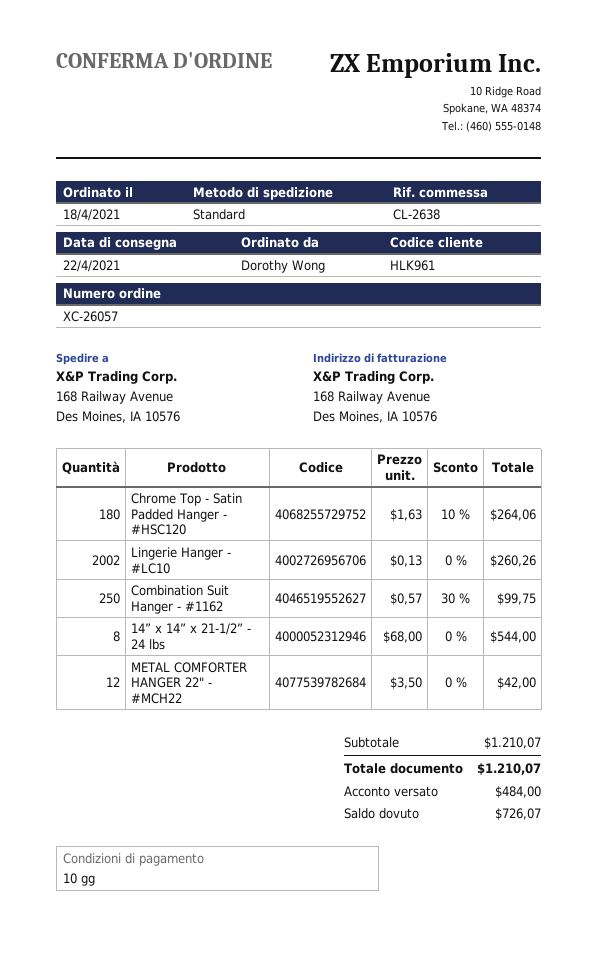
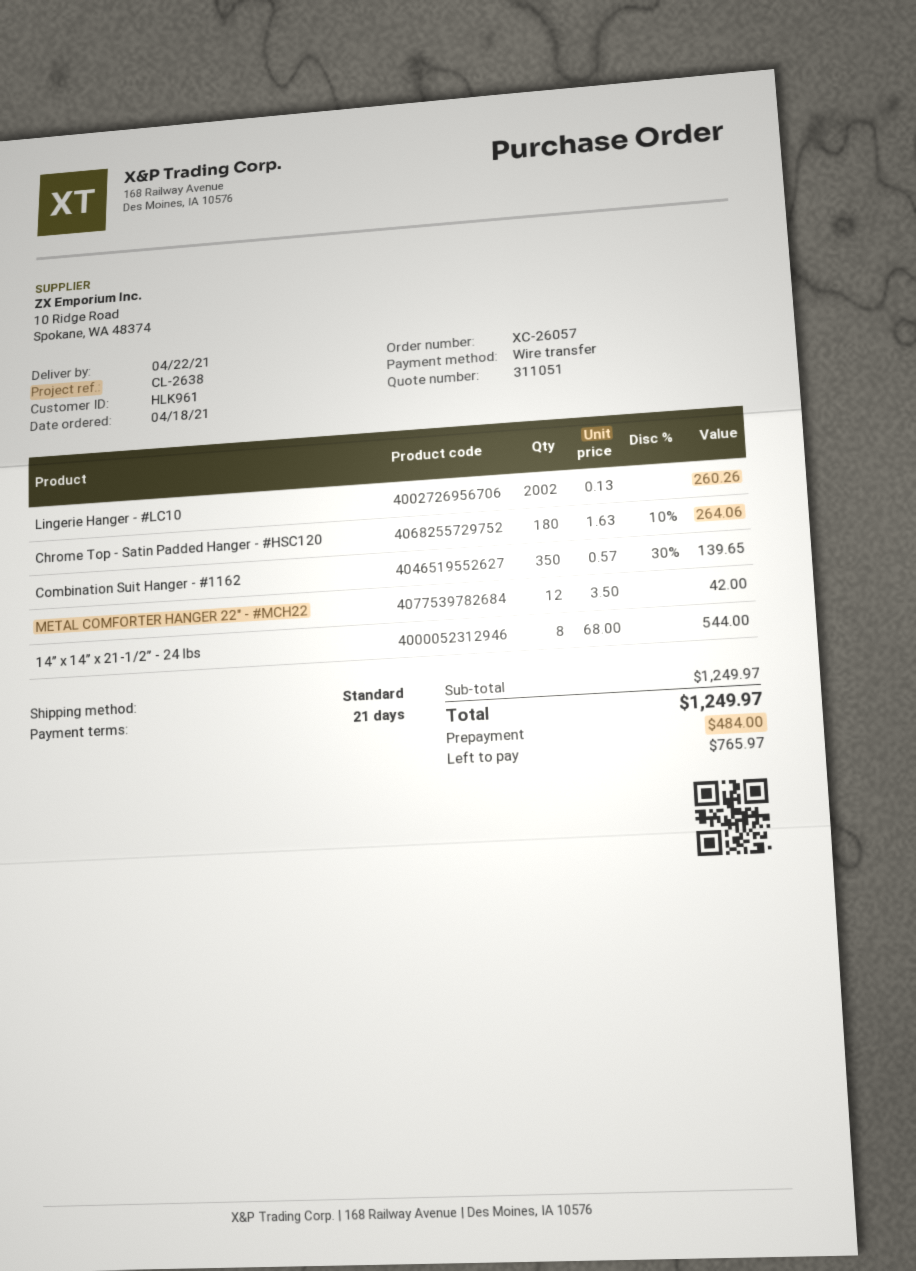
payment terms: 10 days -> 21 days
Combination Suit Hanger - #1162: 250 x 0.57 - 30% = 99.75 -> 350 x 0.57 - 30% = 139.65
subtotal: 1210.07 -> 1249.97
total: 1210.07 -> 1249.97
balance: 726.07 -> 765.97

